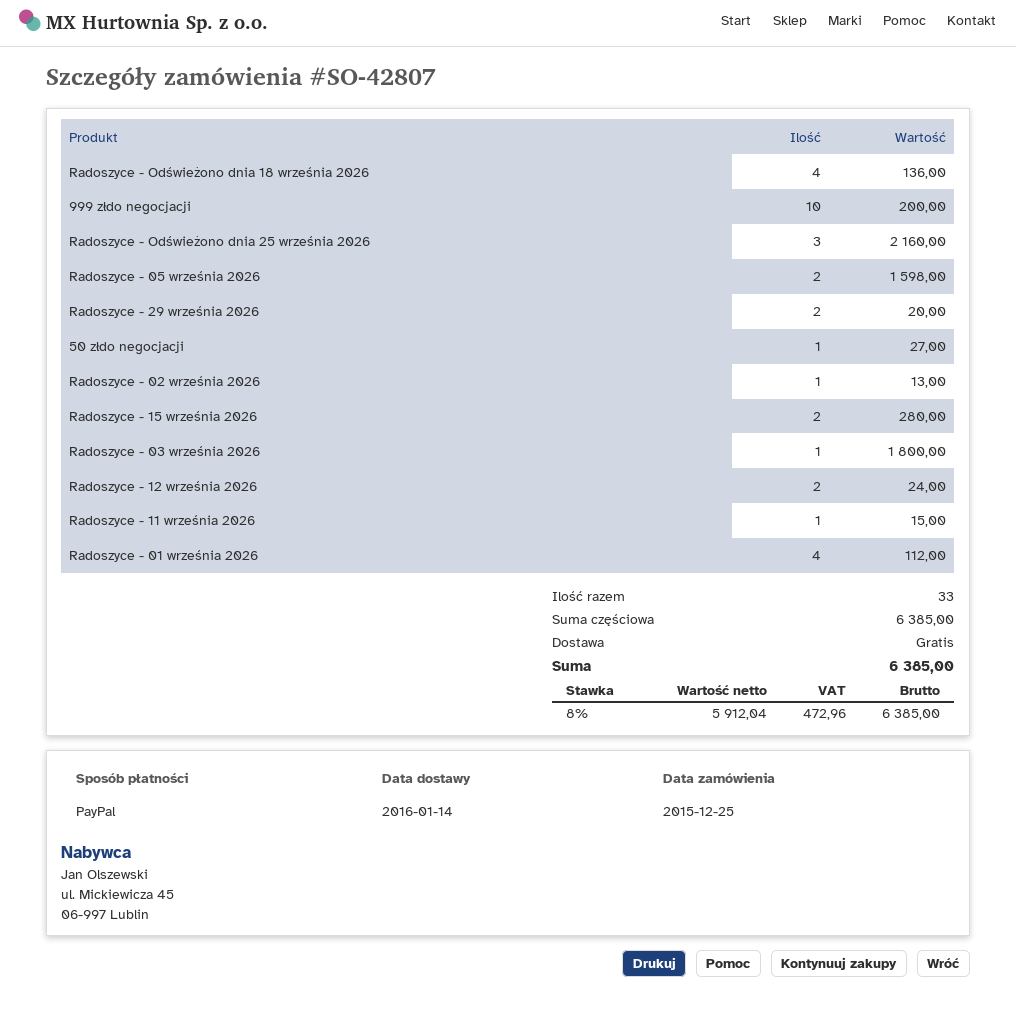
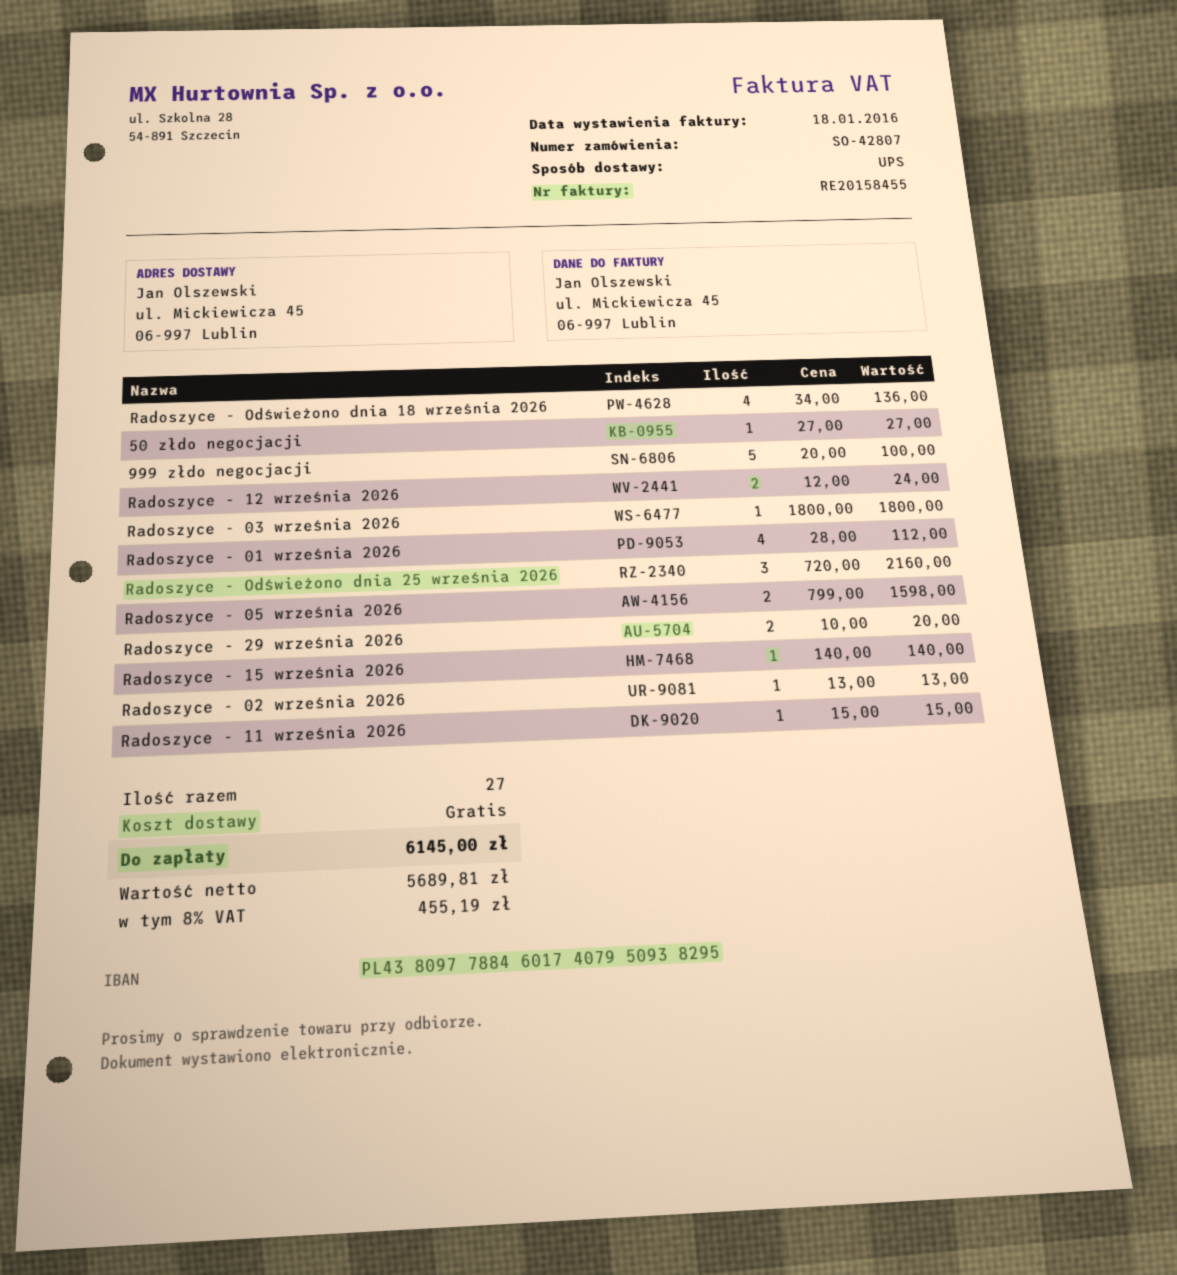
999 złdo negocjacji: 10 for 200.00 -> 5 for 100.00
Radoszyce - 15 września 2026: 2 for 280.00 -> 1 for 140.00
total quantity: 33 -> 27
net: 5912.04 -> 5689.81
tax: 8% = 472.96 -> 8% = 455.19
total: 6385.00 -> 6145.00

